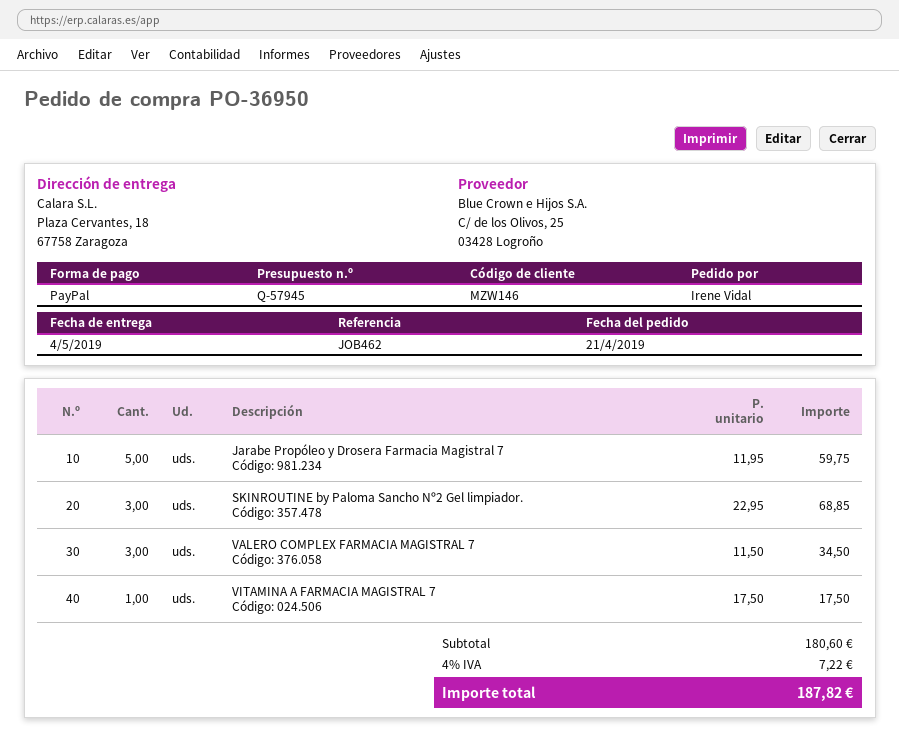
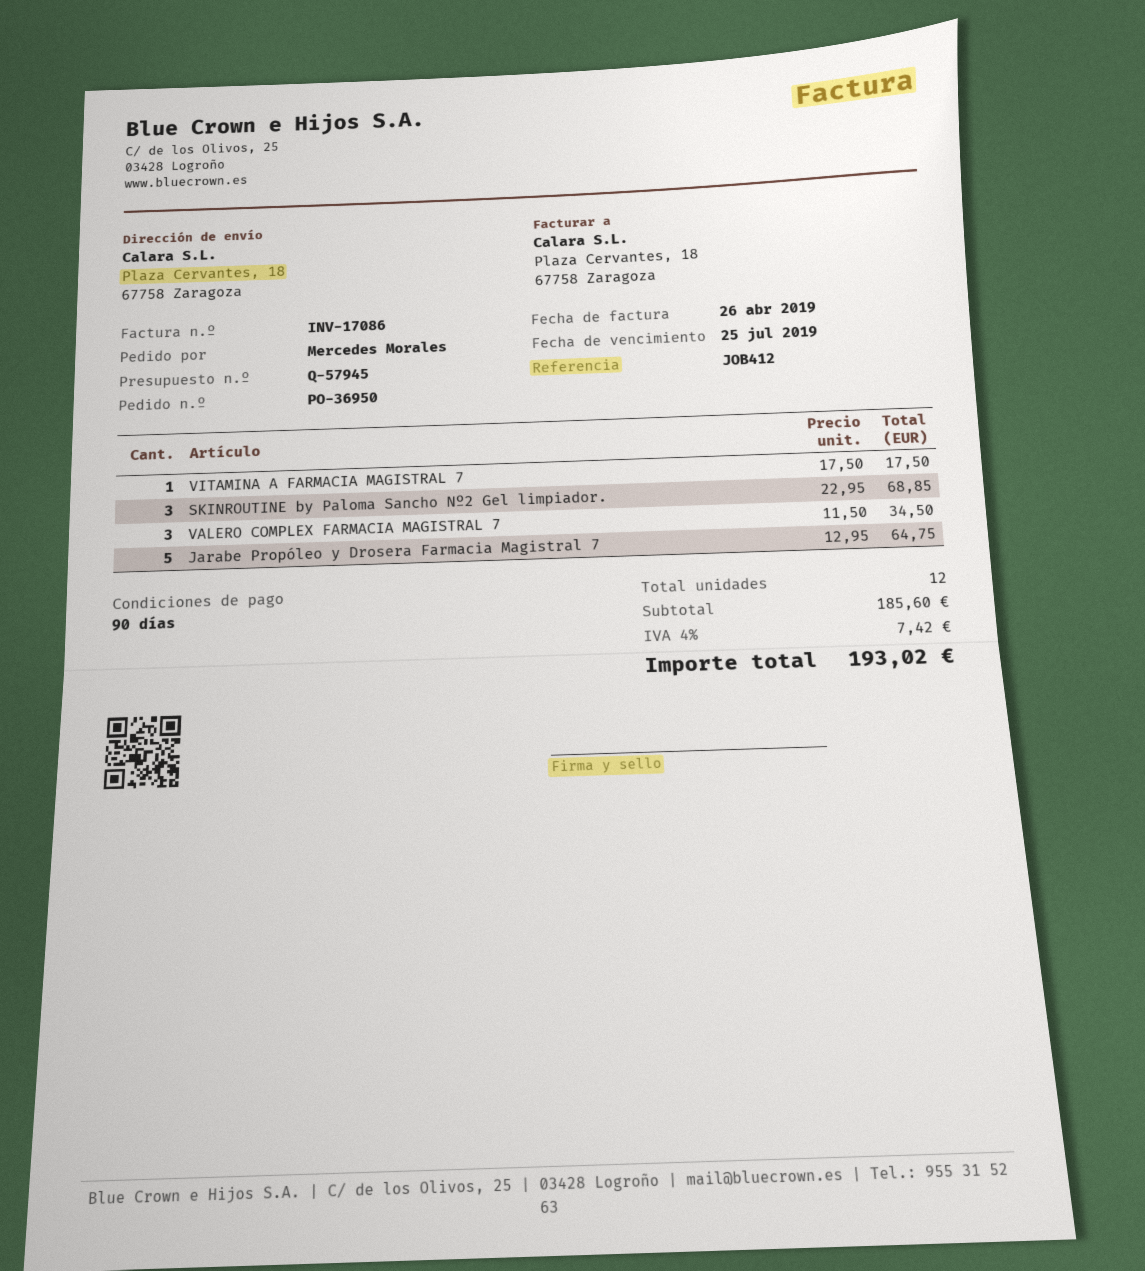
reference: JOB462 -> JOB412
ordered by: Irene Vidal -> Mercedes Morales
Jarabe Propóleo y Drosera Farmacia Magistral 7: 5 x 11.95 = 59.75 -> 5 x 12.95 = 64.75
subtotal: 180.60 -> 185.60
tax: 4% = 7.22 -> 4% = 7.42
total: 187.82 -> 193.02

